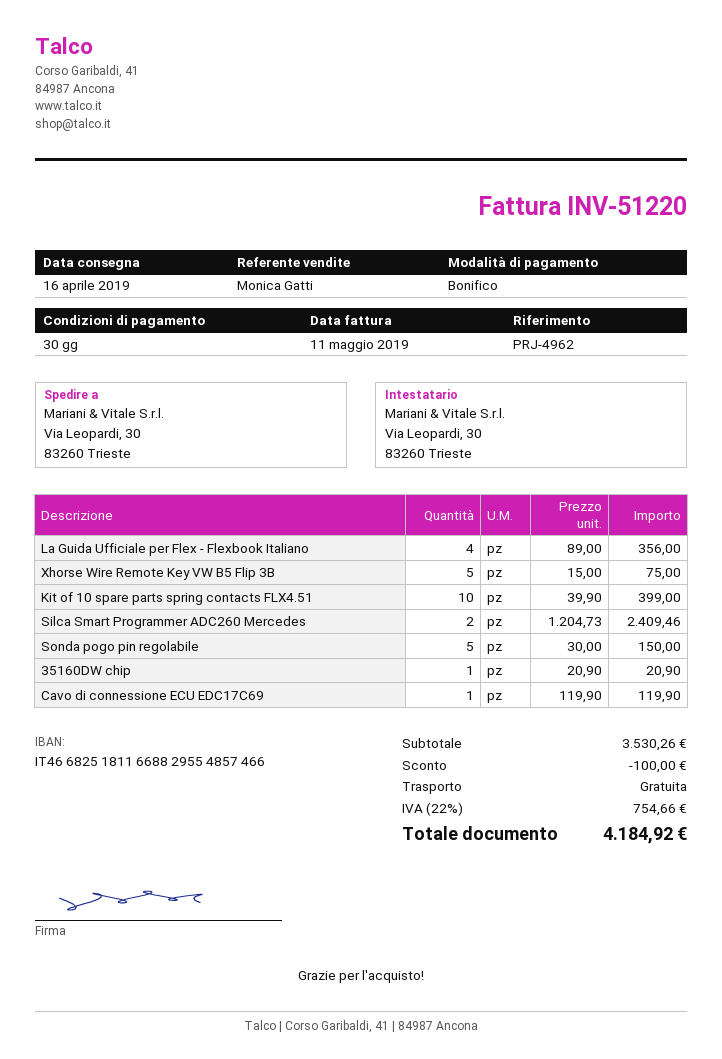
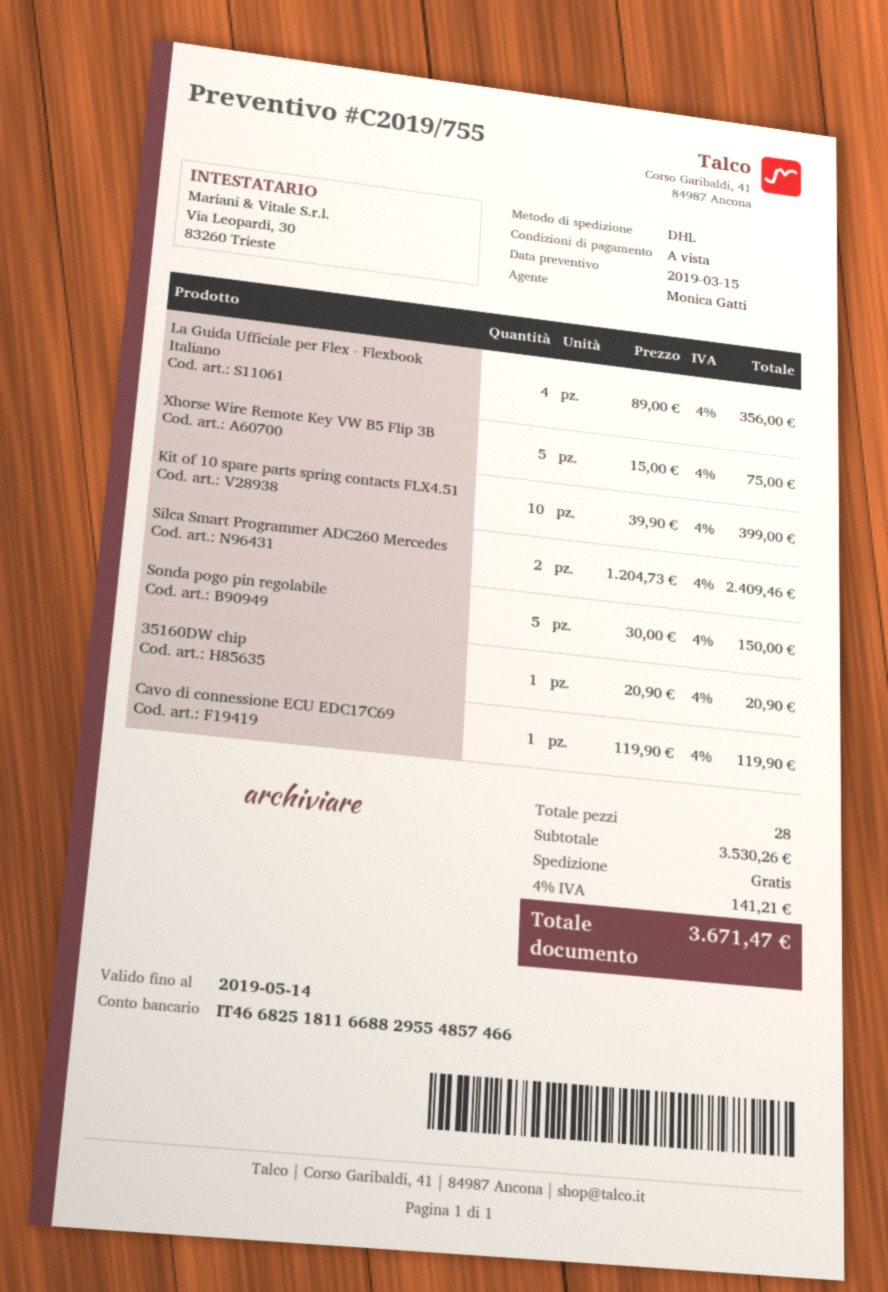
payment terms: 30 days -> on receipt
discount: 100.00 -> none
tax: 22% = 754.66 -> 4% = 141.21
total: 4184.92 -> 3671.47

